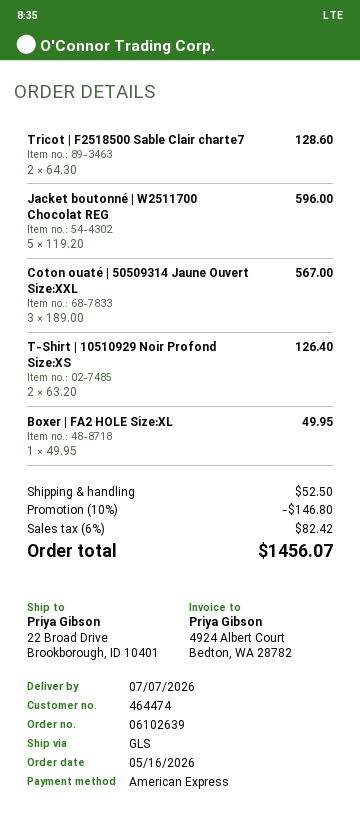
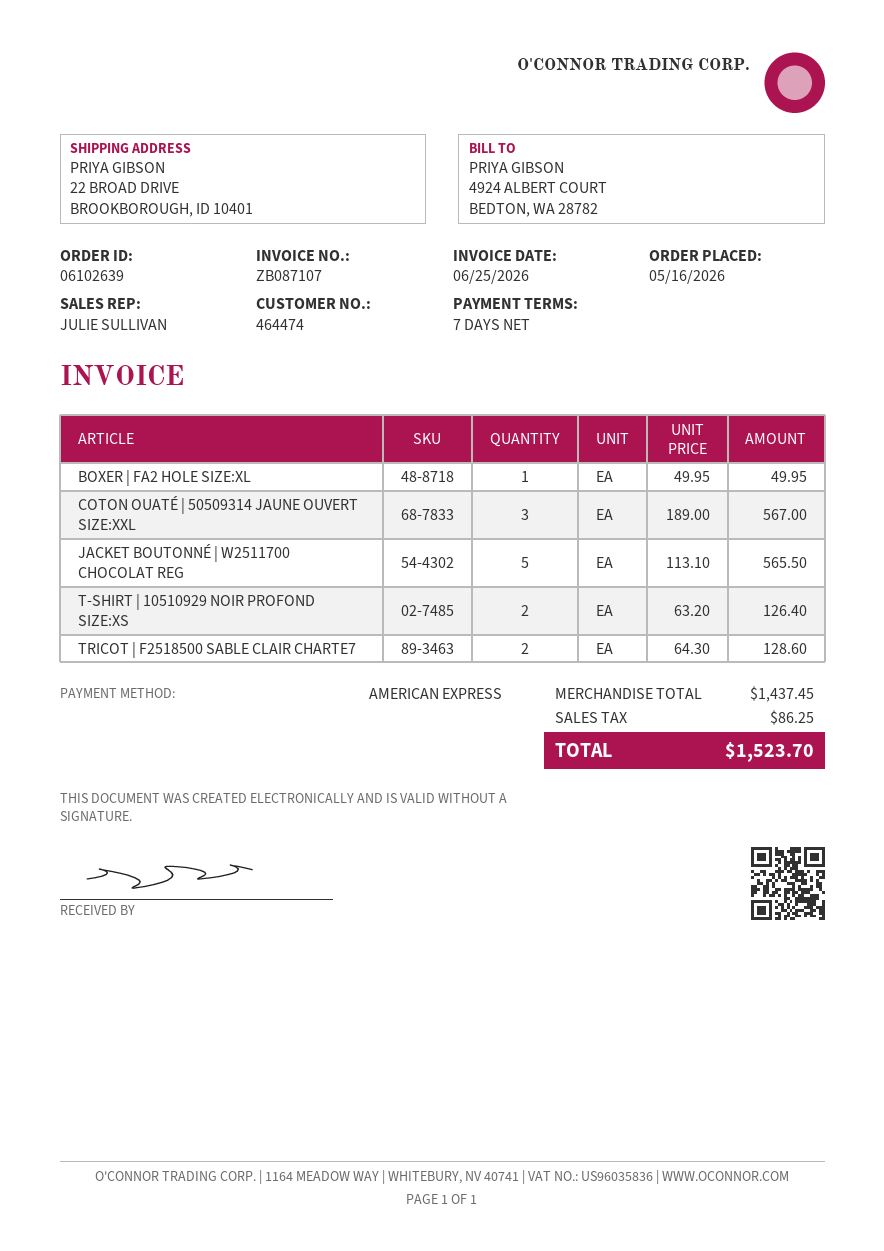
Jacket boutonné | W2511700 Chocolat REG: 5 x 119.20 = 596.00 -> 5 x 113.10 = 565.50
discount: 10% = 146.80 -> none
shipping: 52.50 -> none
tax: 82.42 -> 86.25
total: 1456.07 -> 1523.70

